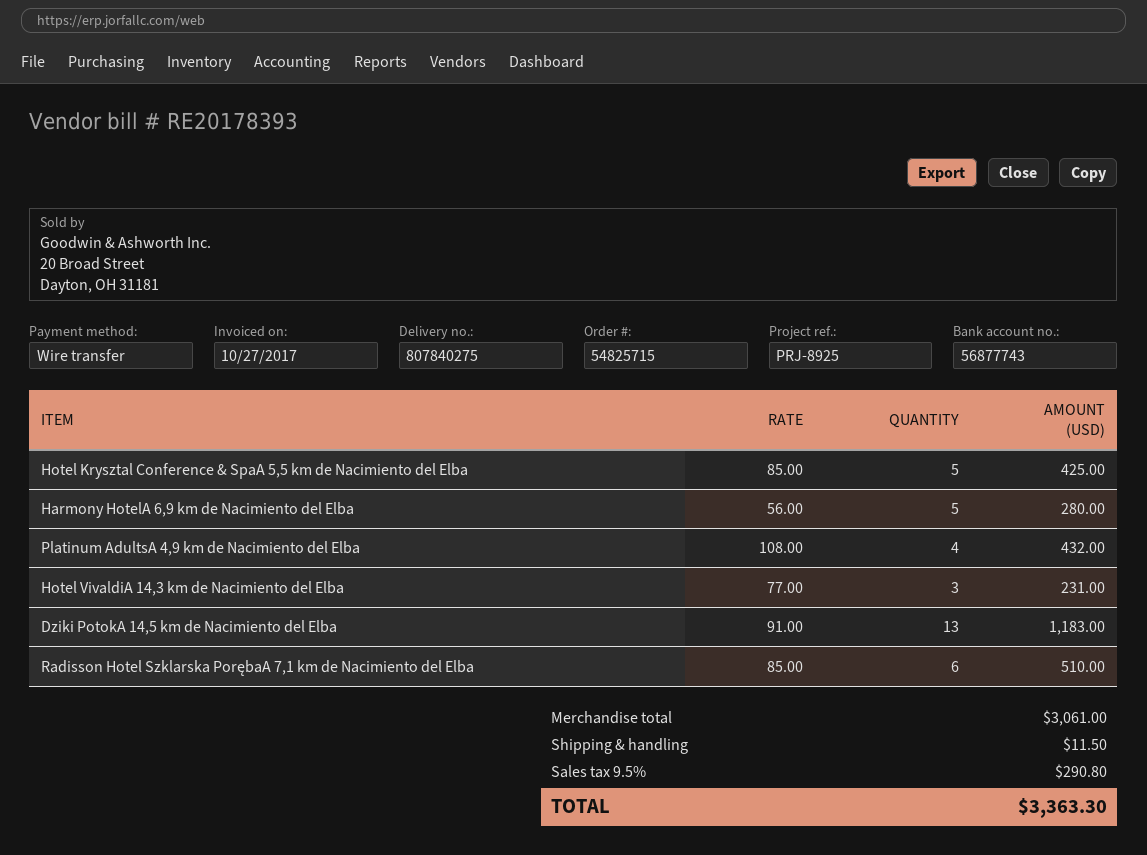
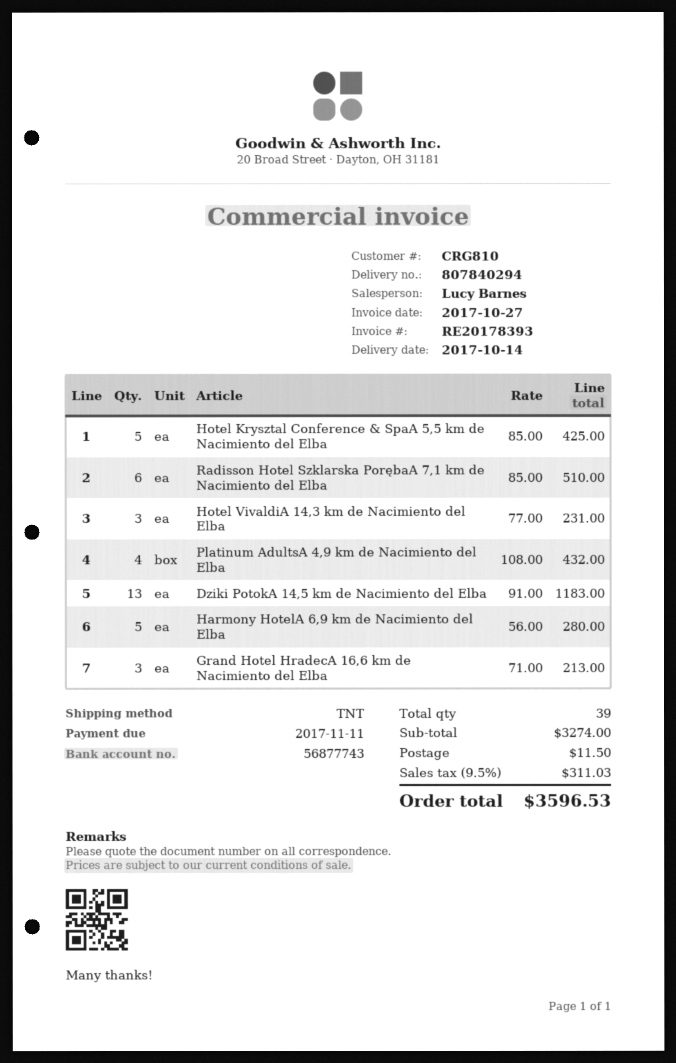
delivery note number: 807840275 -> 807840294
Grand Hotel HradecA 16,6 km de Nacimiento del Elba: none -> 3 x 71.00 = 213.00
subtotal: 3061.00 -> 3274.00
tax: 9.5% = 290.80 -> 9.5% = 311.03
total: 3363.30 -> 3596.53

